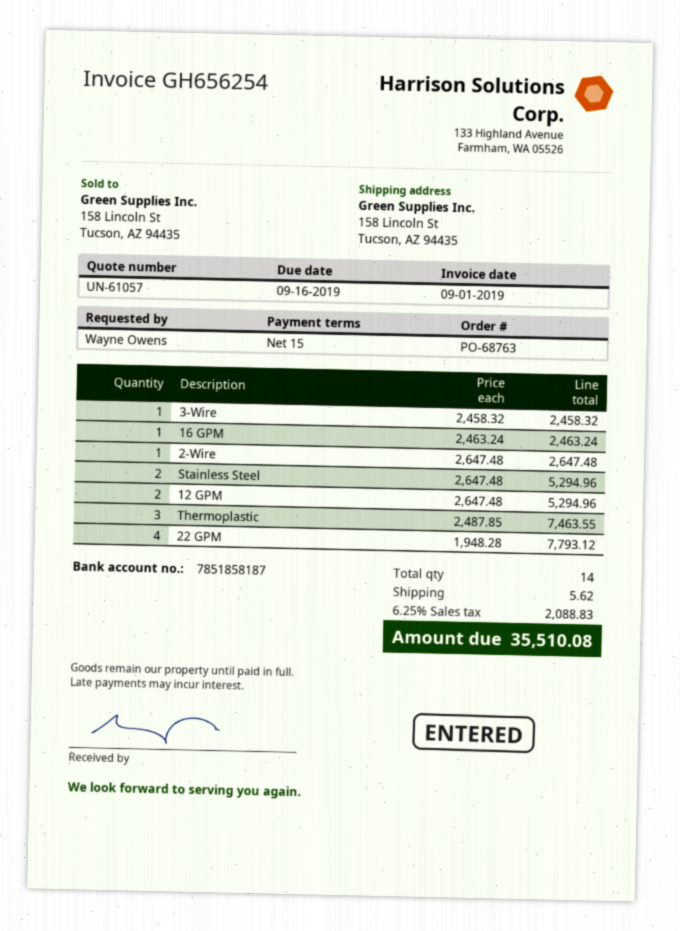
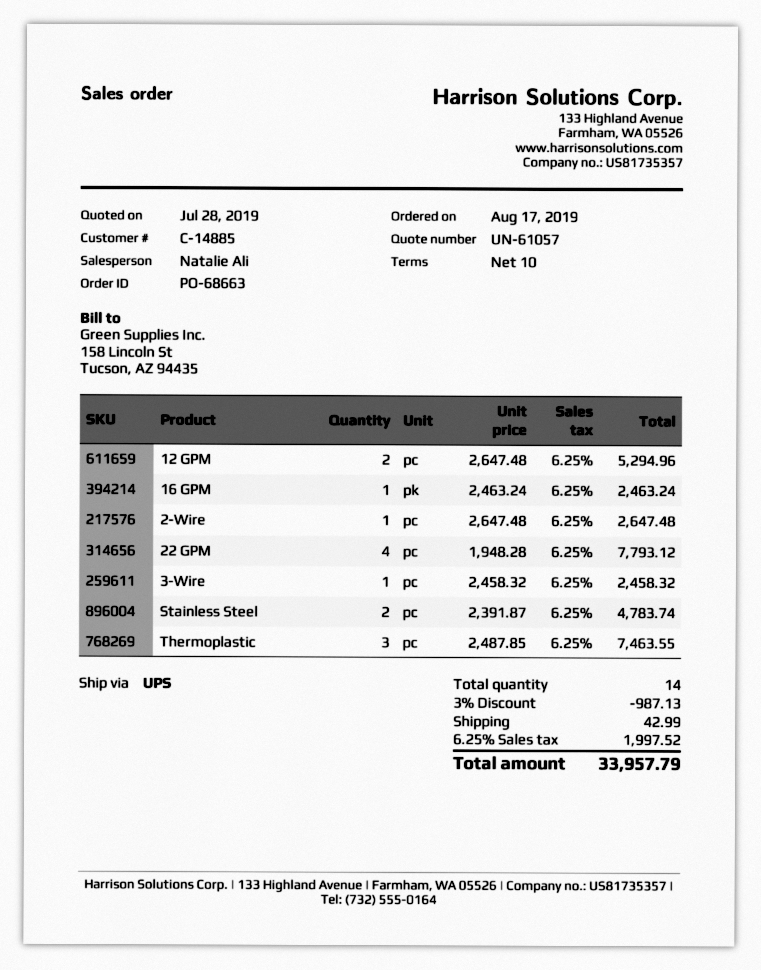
order number: PO-68763 -> PO-68663
payment terms: 15 days -> 10 days
Stainless Steel: 2 x 2647.48 = 5294.96 -> 2 x 2391.87 = 4783.74
discount: none -> 3% = 987.13
shipping: 5.62 -> 42.99
tax: 6.25% = 2088.83 -> 6.25% = 1997.52
total: 35510.08 -> 33957.79

